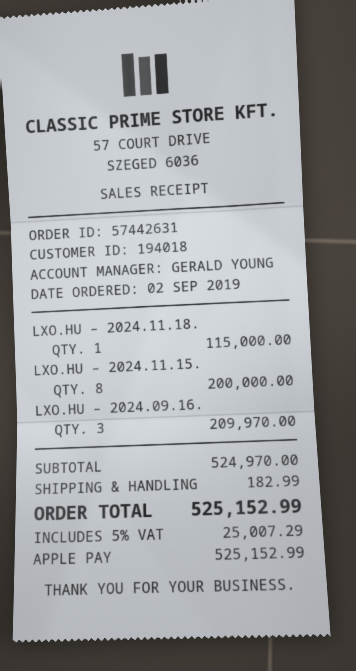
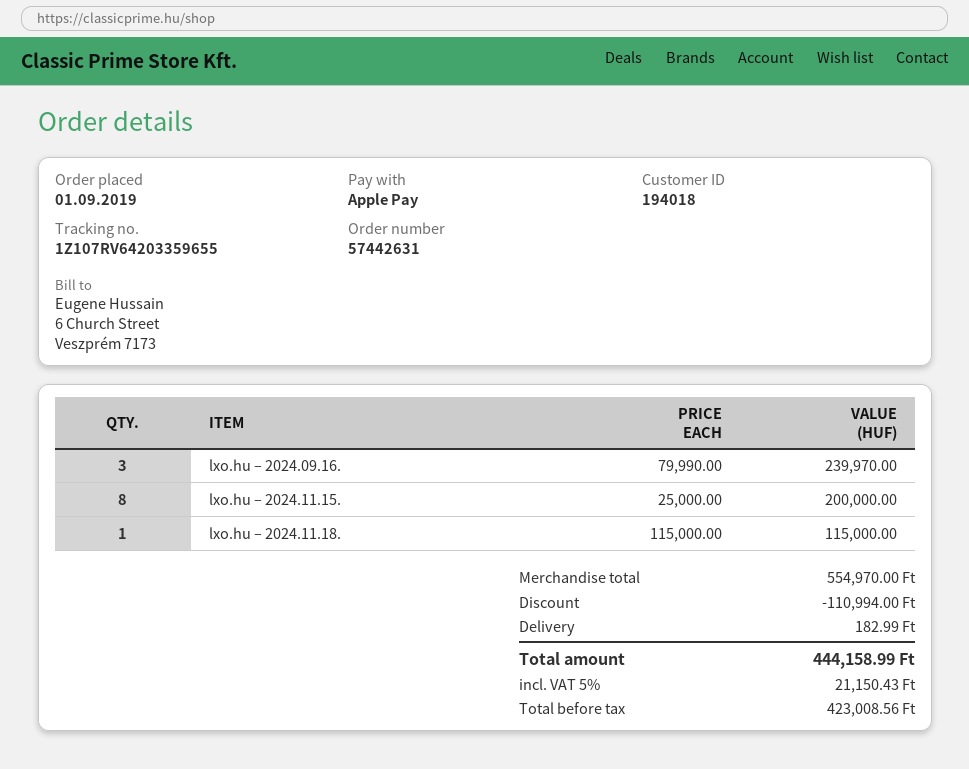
order date: 2019-09-02 -> 2019-09-01
LXO.HU – 2024.09.16.: 3 for 209970.00 -> 3 for 239970.00
subtotal: 524970.00 -> 554970.00
discount: none -> 110994.00
tax: 5% = 25007.29 -> 5% = 21150.43
total: 525152.99 -> 444158.99

